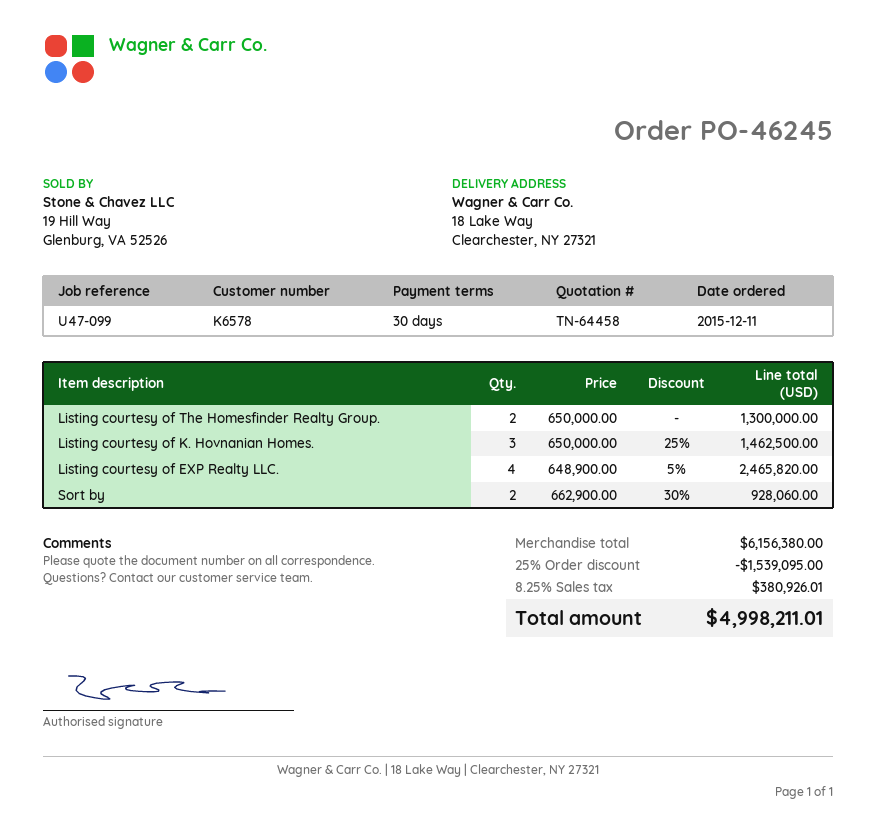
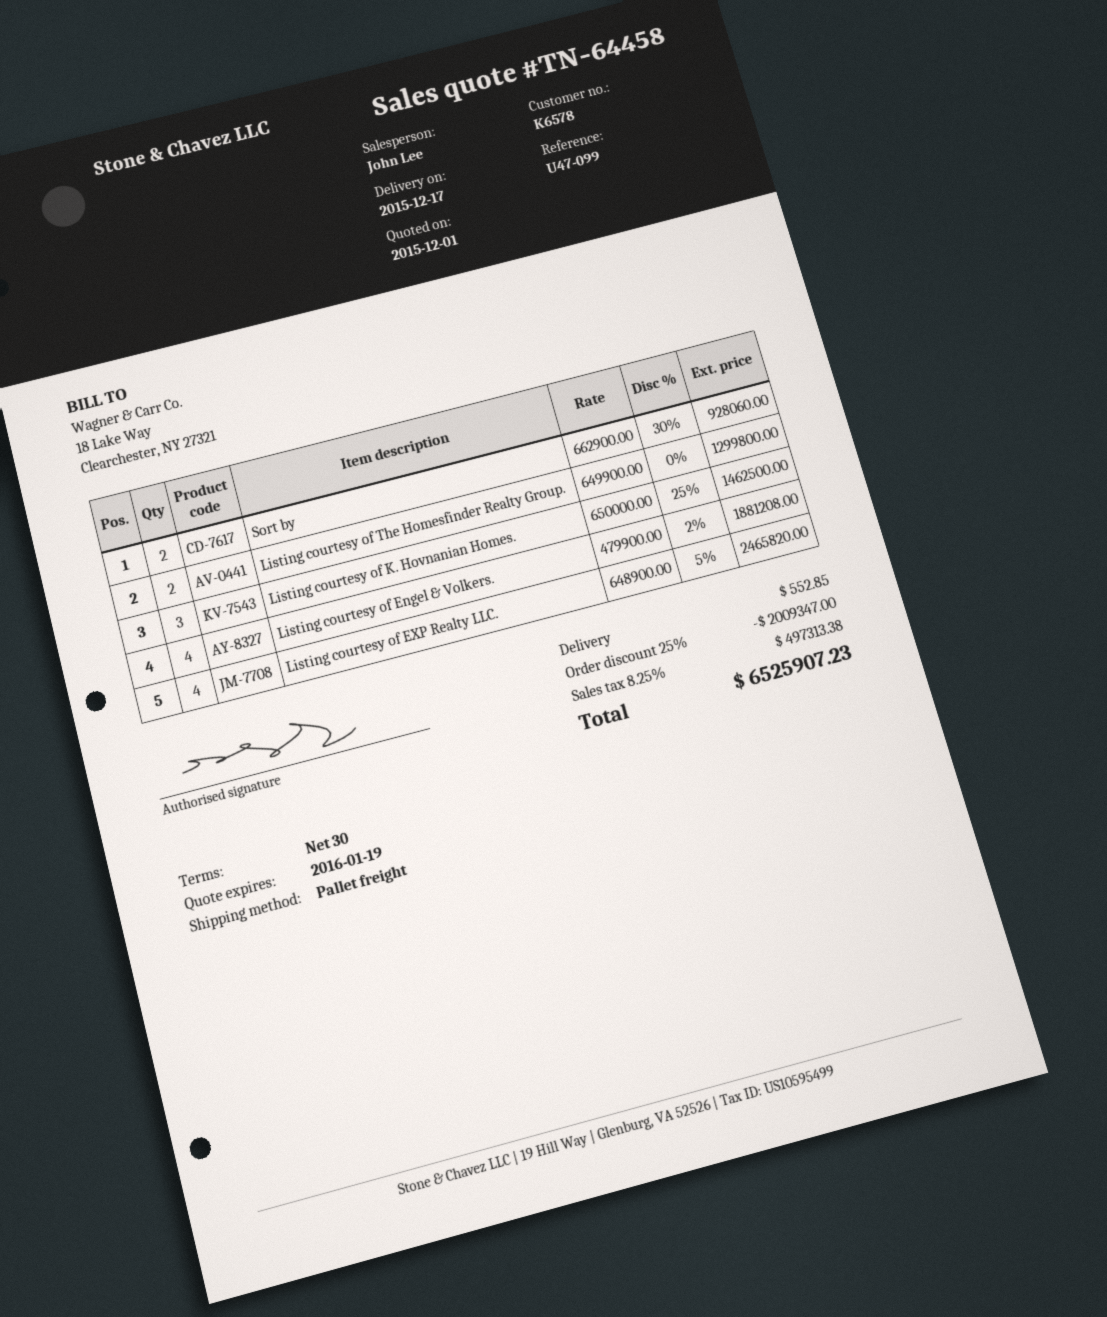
Listing courtesy of The Homesfinder Realty Group.: 2 x 650000.00 = 1300000.00 -> 2 x 649900.00 = 1299800.00
Listing courtesy of Engel & Volkers.: none -> 4 x 479900.00 - 2% = 1881208.00
discount: 25% = 1539095.00 -> 25% = 2009347.00
shipping: none -> 552.85
tax: 8.25% = 380926.01 -> 8.25% = 497313.38
total: 4998211.01 -> 6525907.23

